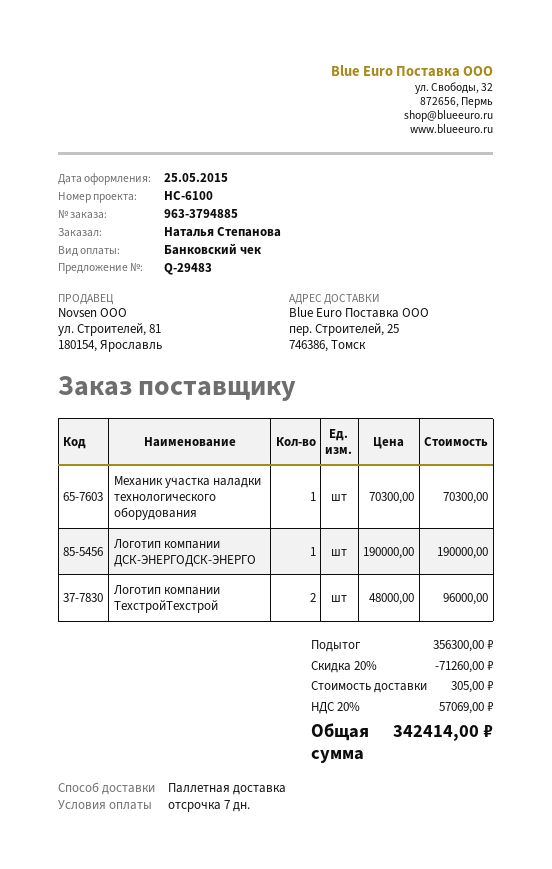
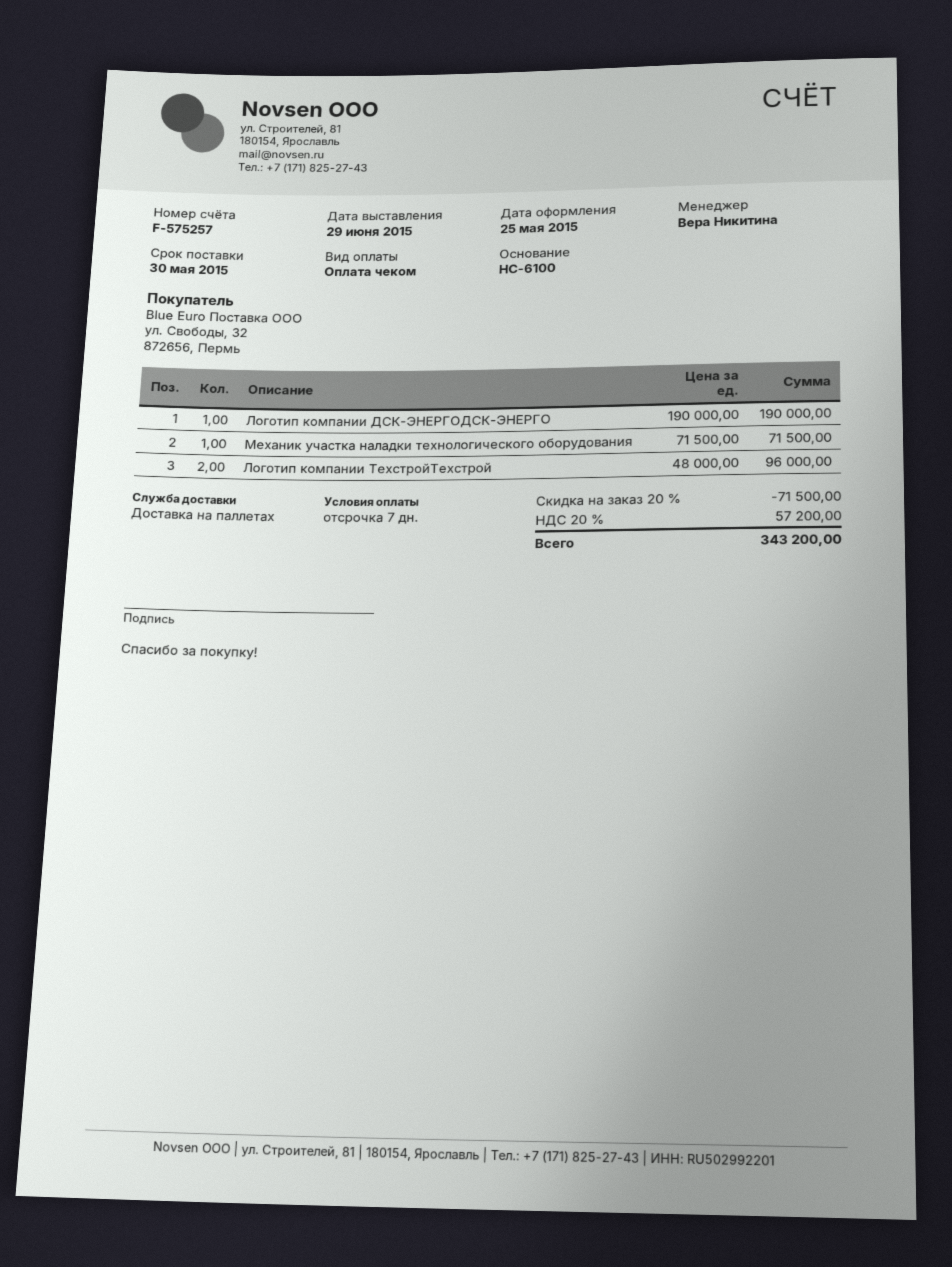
Механик участка наладки технологического оборудования: 1 x 70300.00 = 70300.00 -> 1 x 71500.00 = 71500.00
discount: 20% = 71260.00 -> 20% = 71500.00
shipping: 305.00 -> none
tax: 20% = 57069.00 -> 20% = 57200.00
total: 342414.00 -> 343200.00

